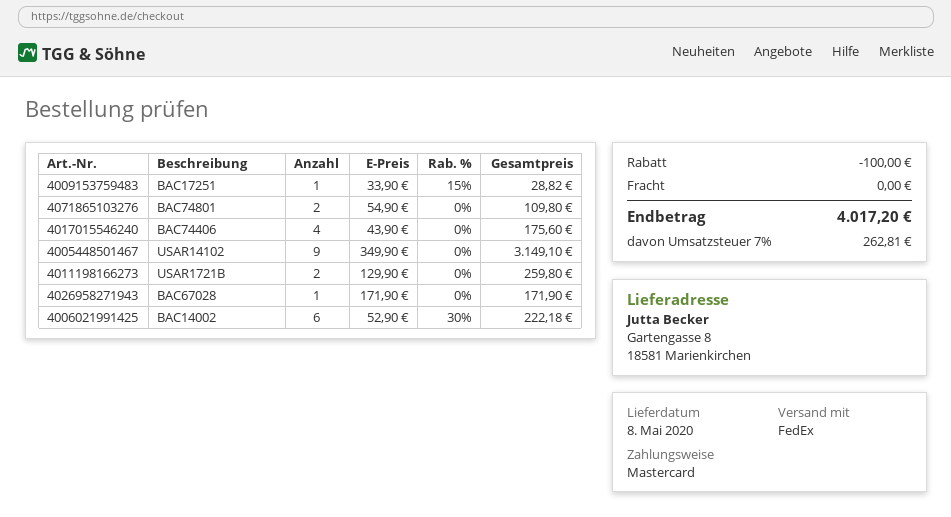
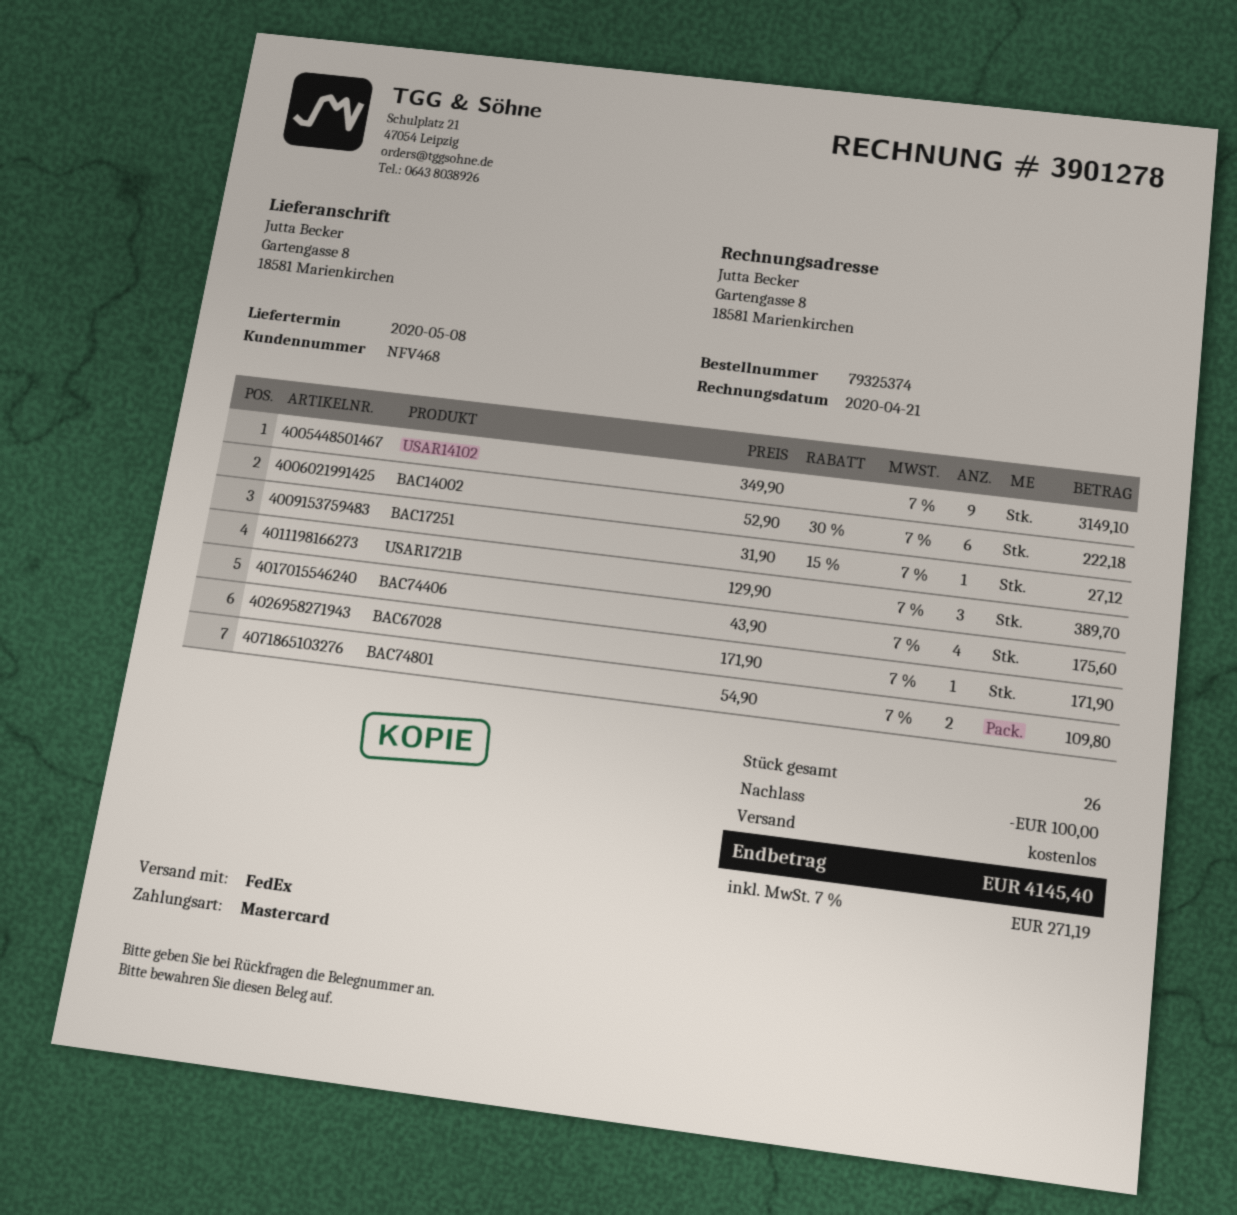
BAC17251: 1 x 33.90 - 15% = 28.82 -> 1 x 31.90 - 15% = 27.12
USAR1721B: 2 x 129.90 = 259.80 -> 3 x 129.90 = 389.70
tax: 7% = 262.81 -> 7% = 271.19
total: 4017.20 -> 4145.40

